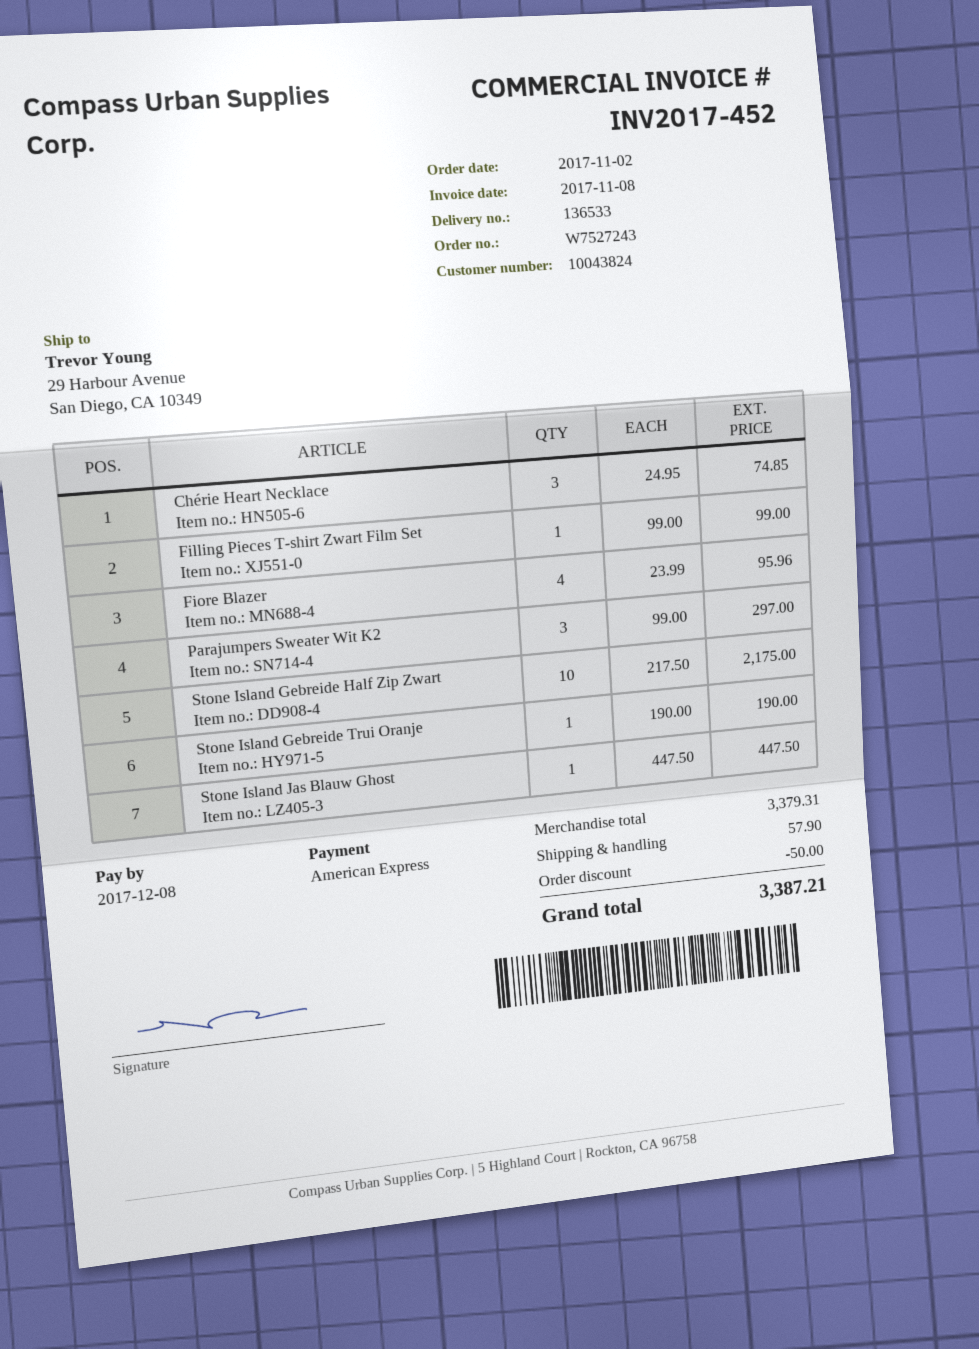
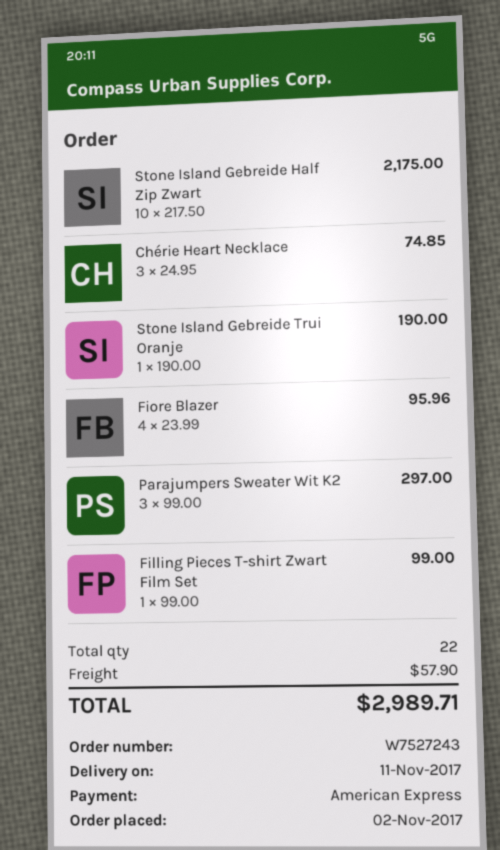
Stone Island Jas Blauw Ghost: 1 x 447.50 = 447.50 -> none
discount: 50.00 -> none
total: 3387.21 -> 2989.71

